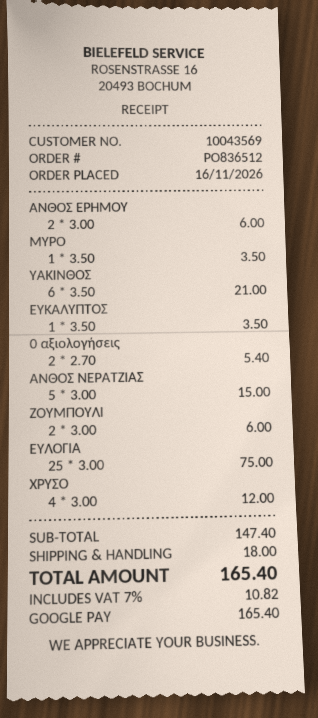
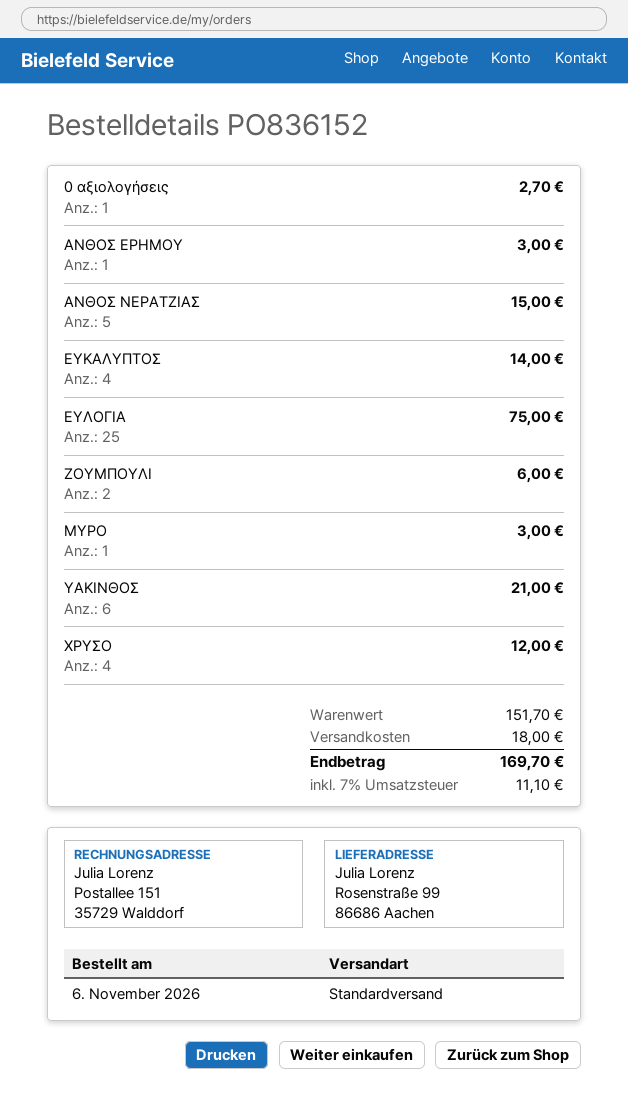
order number: PO836512 -> PO836152
order date: 2026-11-16 -> 2026-11-06
ΑΝΘΟΣ ΕΡΗΜΟΥ: 2 for 6.00 -> 1 for 3.00
ΜΥΡΟ: 1 for 3.50 -> 1 for 3.00
ΕΥΚΑΛΥΠΤΟΣ: 1 for 3.50 -> 4 for 14.00
0 αξιολογήσεις: 2 for 5.40 -> 1 for 2.70
subtotal: 147.40 -> 151.70
tax: 7% = 10.82 -> 7% = 11.10
total: 165.40 -> 169.70

